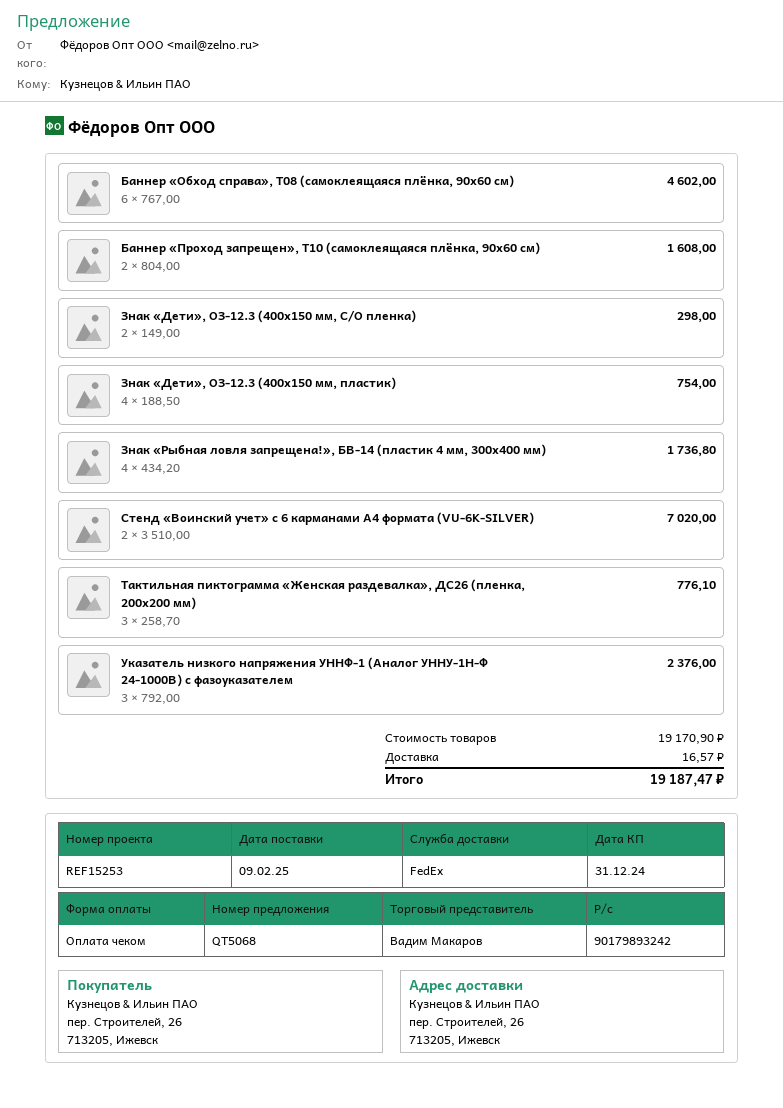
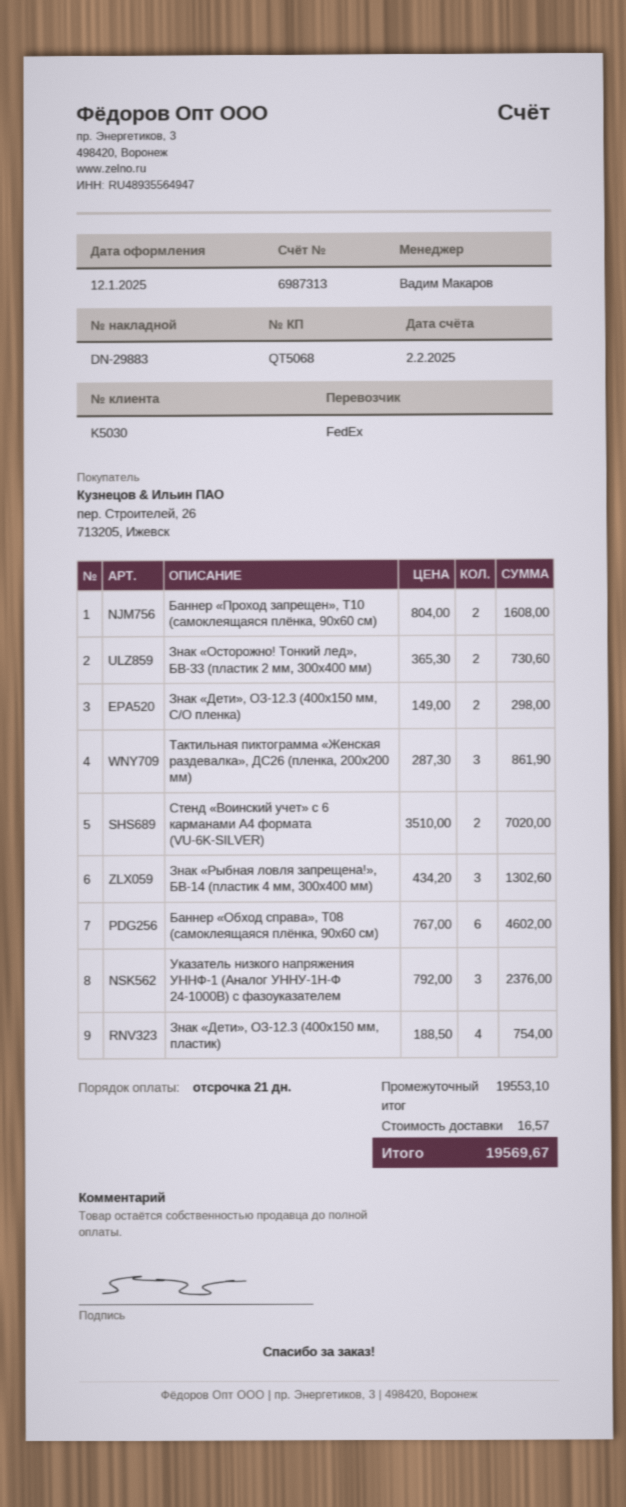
Знак «Рыбная ловля запрещена!», БВ-14 (пластик 4 мм, 300х400 мм): 4 x 434.20 = 1736.80 -> 3 x 434.20 = 1302.60
Тактильная пиктограмма «Женская раздевалка», ДС26 (пленка, 200х200 мм): 3 x 258.70 = 776.10 -> 3 x 287.30 = 861.90
Знак «Осторожно! Тонкий лед», БВ-33 (пластик 2 мм, 300х400 мм): none -> 2 x 365.30 = 730.60
subtotal: 19170.90 -> 19553.10
total: 19187.47 -> 19569.67

